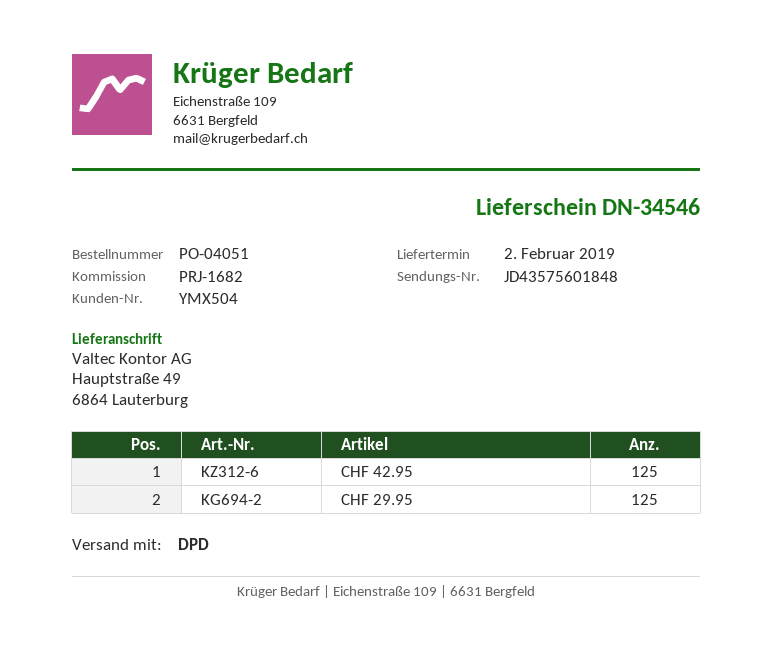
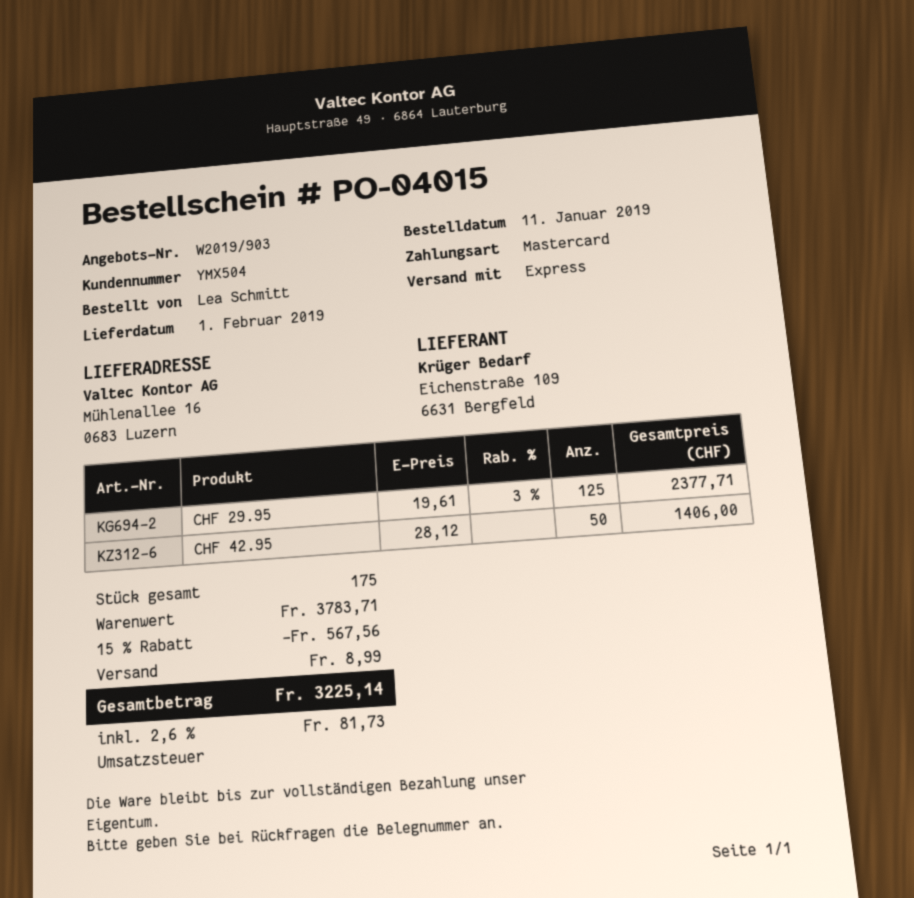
order number: PO-04051 -> PO-04015
delivery date: 2019-02-02 -> 2019-02-01
shipping method: DPD -> express
ship to: Hauptstraße 49, 6864 Lauterburg -> Mühlenallee 16, 0683 Luzern
CHF 42.95: 125 -> 50

